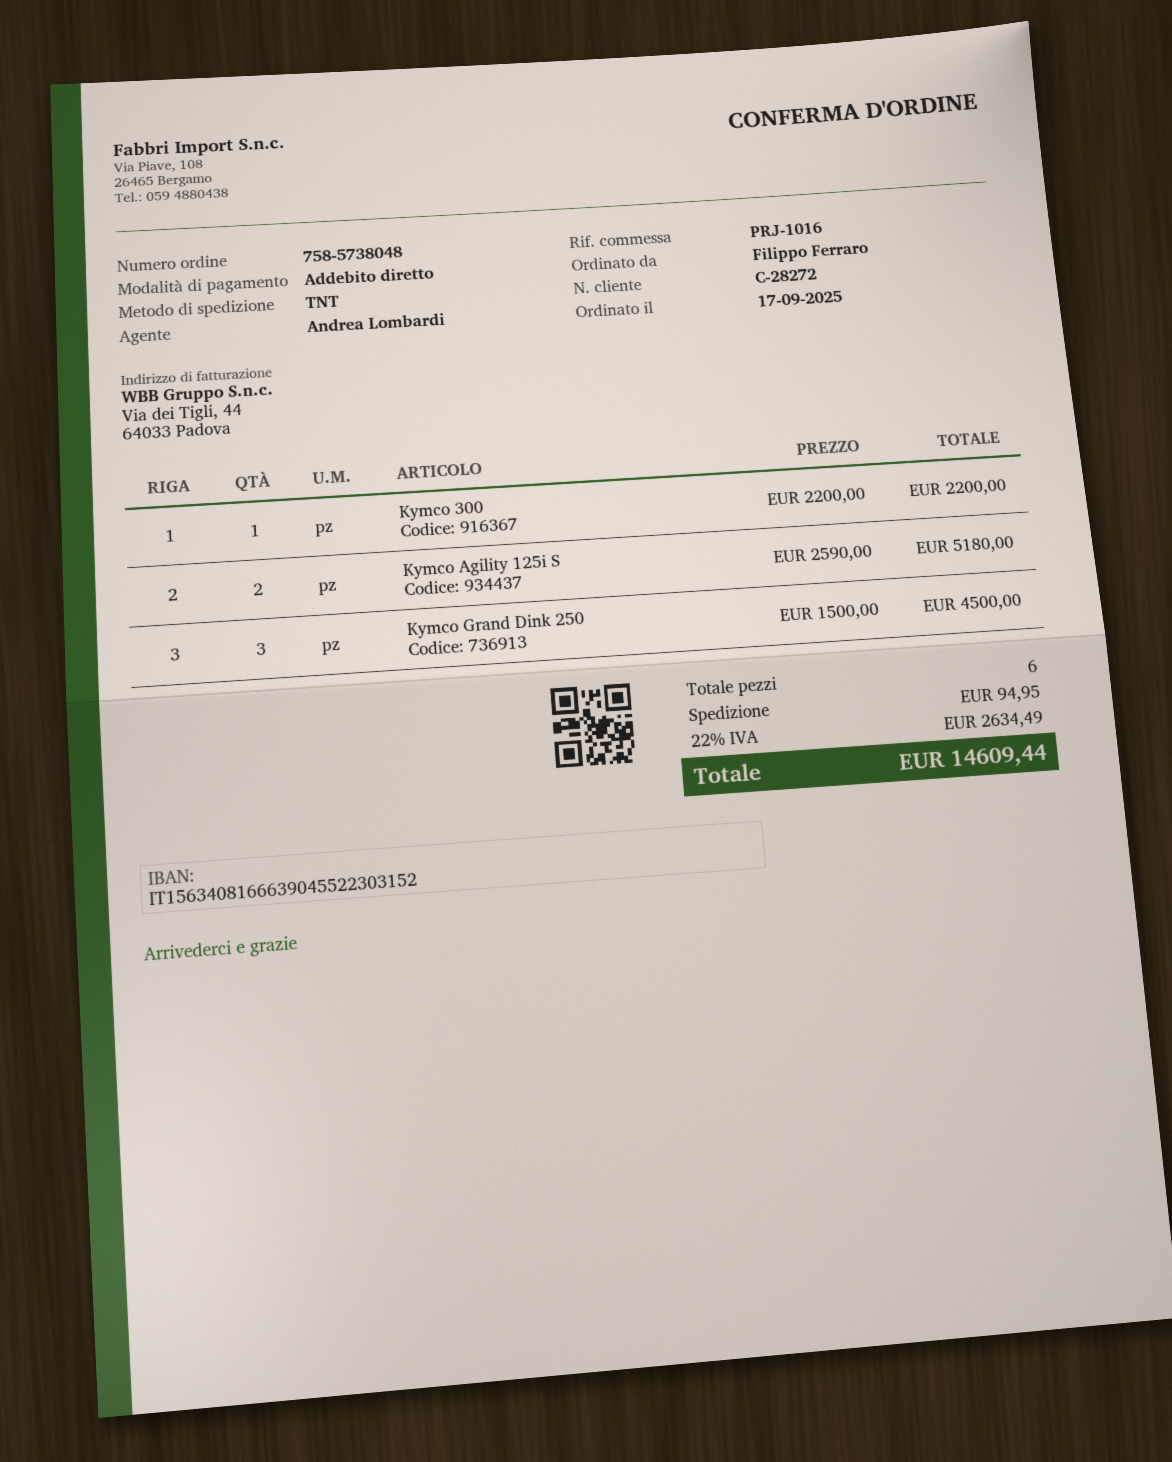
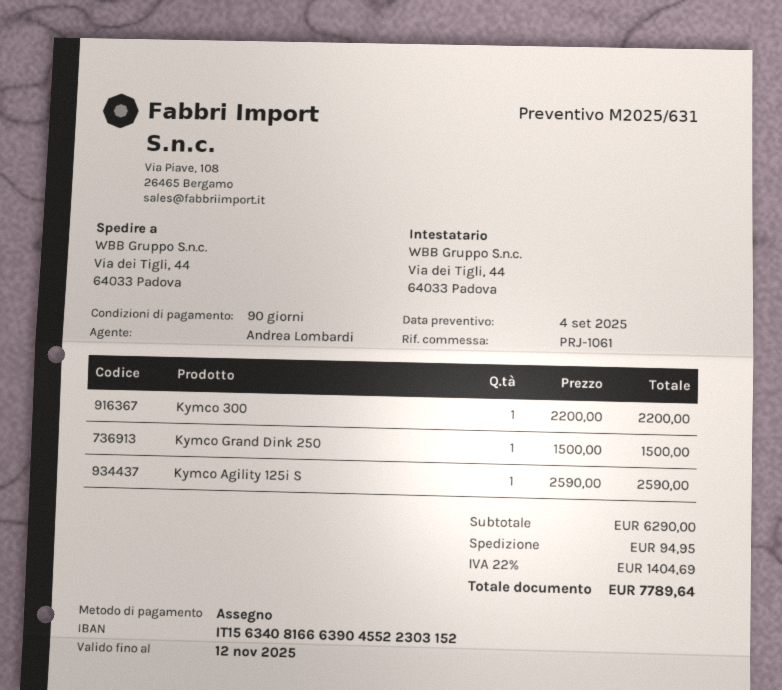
reference: PRJ-1016 -> PRJ-1061
payment method: direct debit -> cheque
Kymco Agility 125i S: 2 x 2590.00 = 5180.00 -> 1 x 2590.00 = 2590.00
Kymco Grand Dink 250: 3 x 1500.00 = 4500.00 -> 1 x 1500.00 = 1500.00
tax: 22% = 2634.49 -> 22% = 1404.69
total: 14609.44 -> 7789.64

